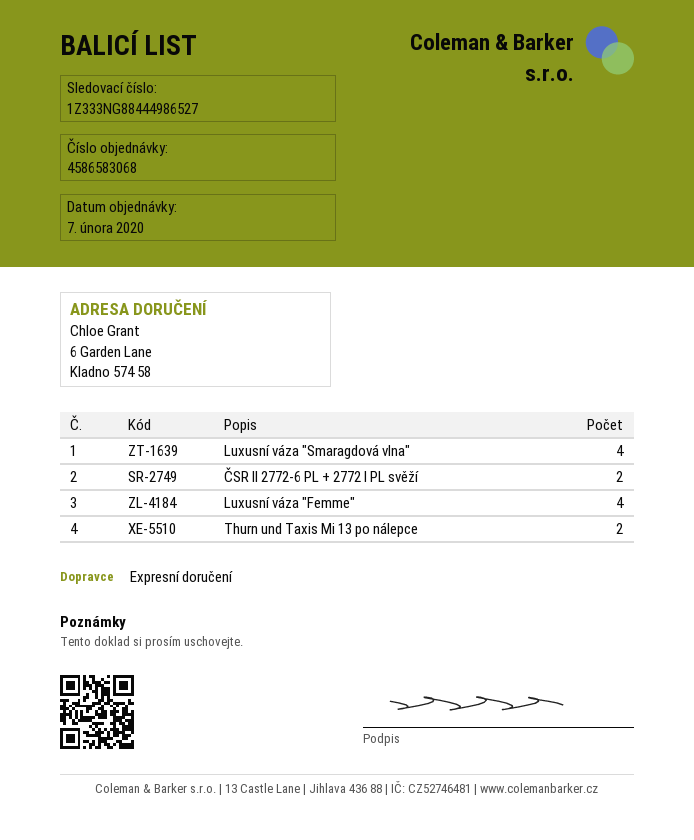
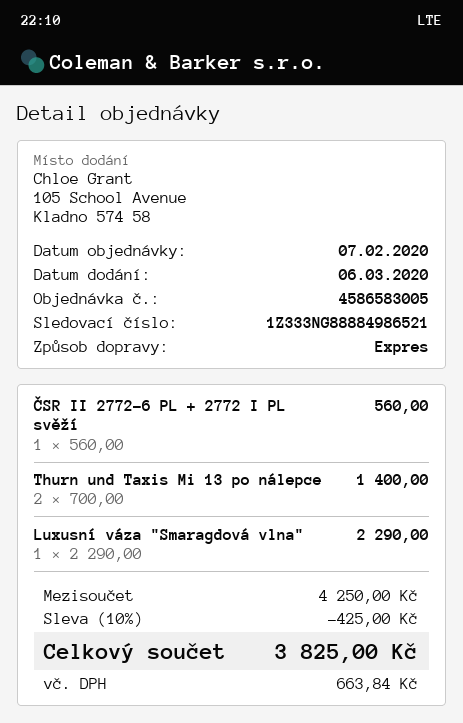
order number: 4586583068 -> 4586583005
tracking number: 1Z333NG88444986527 -> 1Z333NG88884986521
ship to: 6 Garden Lane, Kladno 574 58 -> 105 School Avenue, Kladno 574 58
Luxusní váza "Smaragdová vlna": 4 -> 1
ČSR II 2772-6 PL + 2772 I PL svěží: 2 -> 1
Luxusní váza "Femme": 4 -> none

